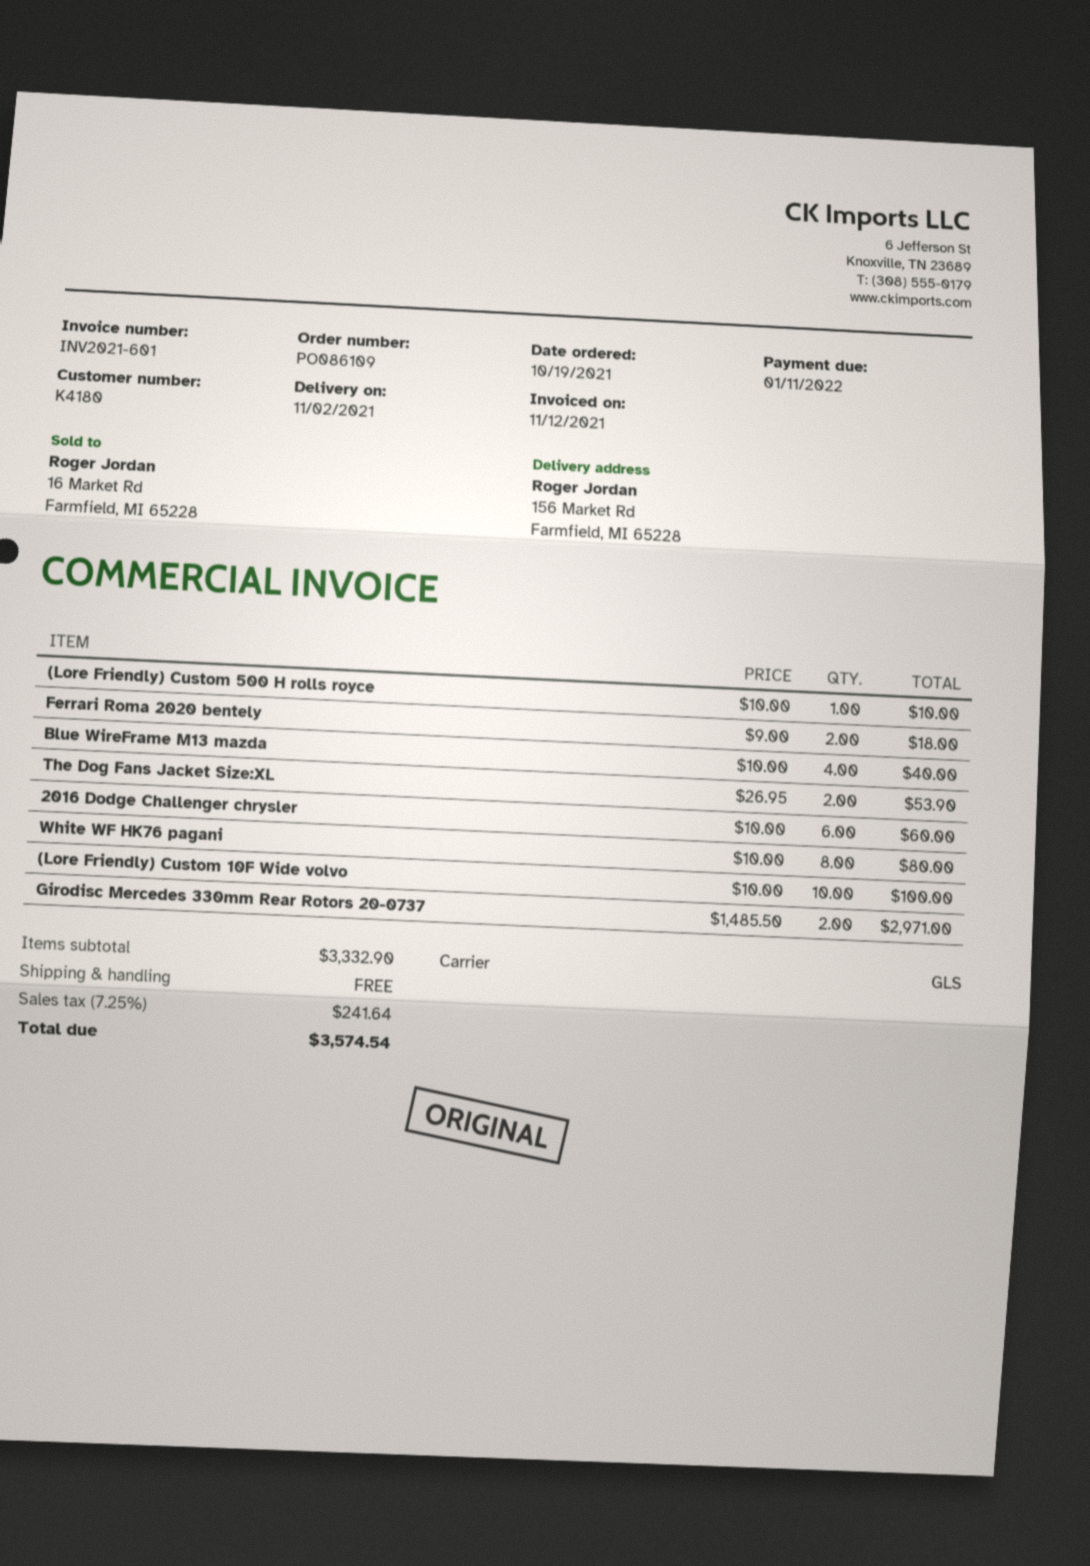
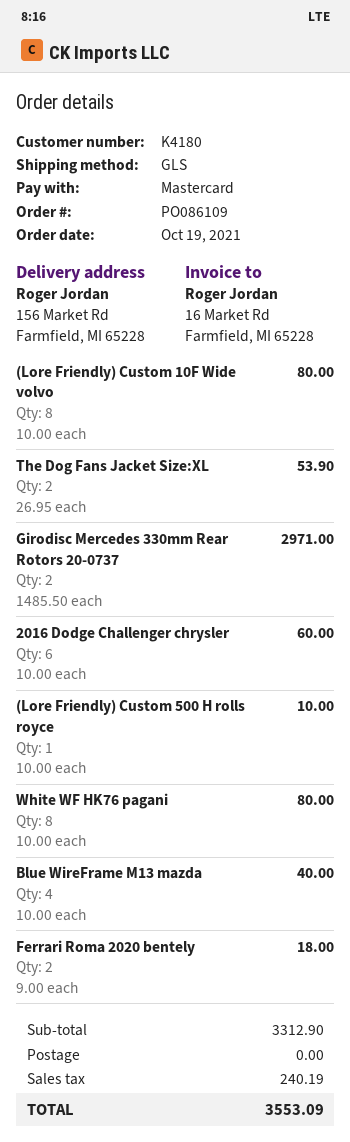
(Lore Friendly) Custom 10F Wide volvo: 10 x 10.00 = 100.00 -> 8 x 10.00 = 80.00
subtotal: 3332.90 -> 3312.90
tax: 241.64 -> 240.19
total: 3574.54 -> 3553.09

